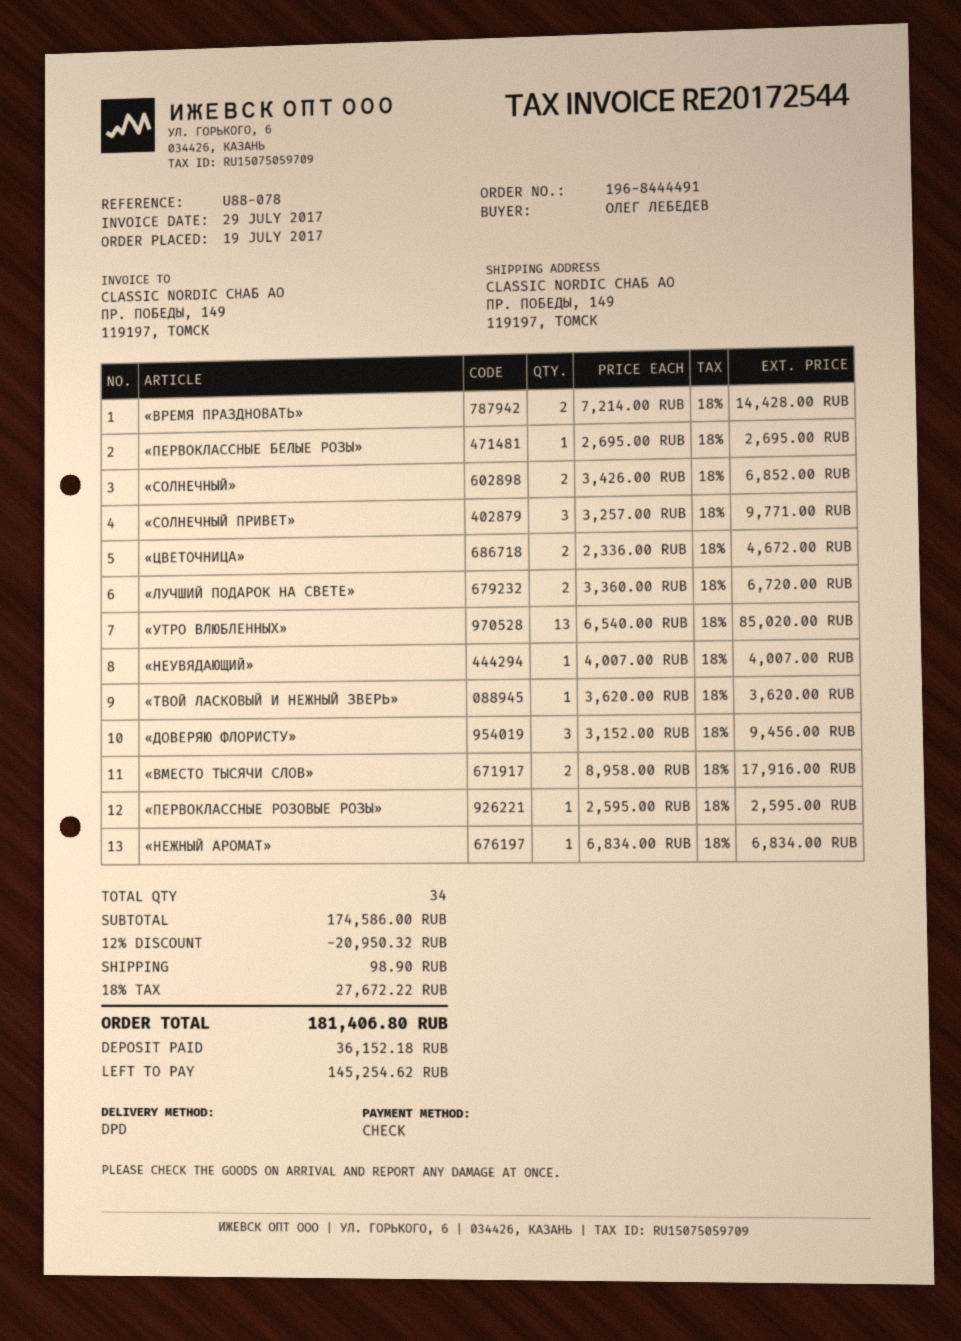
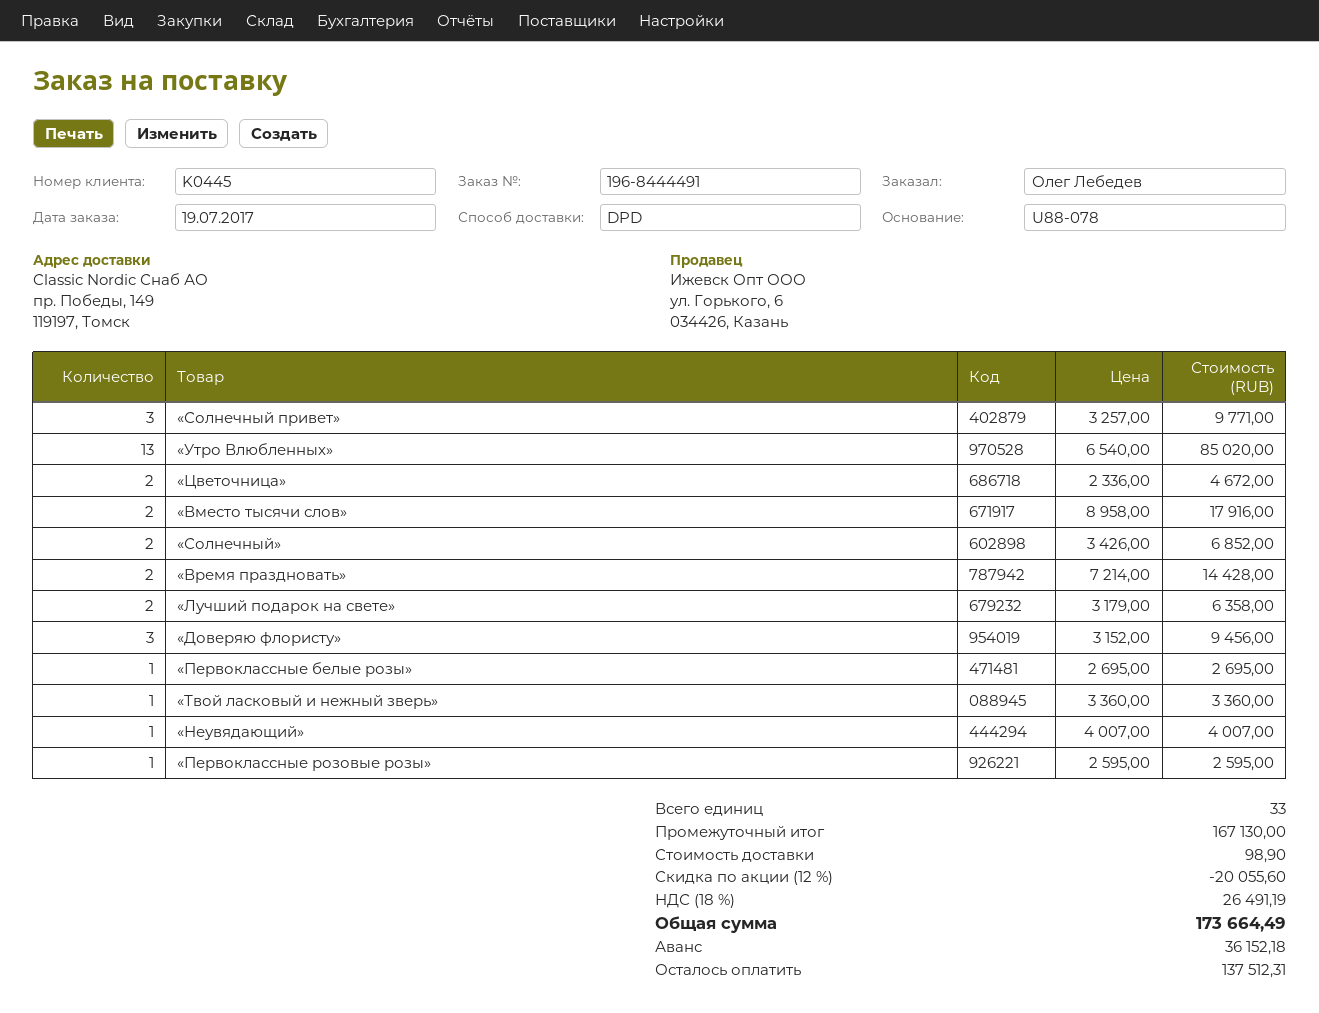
«ЛУЧШИЙ ПОДАРОК НА СВЕТЕ»: 2 x 3360.00 = 6720.00 -> 2 x 3179.00 = 6358.00
«ТВОЙ ЛАСКОВЫЙ И НЕЖНЫЙ ЗВЕРЬ»: 1 x 3620.00 = 3620.00 -> 1 x 3360.00 = 3360.00
«НЕЖНЫЙ АРОМАТ»: 1 x 6834.00 = 6834.00 -> none
total quantity: 34 -> 33
subtotal: 174586.00 -> 167130.00
discount: 12% = 20950.32 -> 12% = 20055.60
tax: 18% = 27672.22 -> 18% = 26491.19
total: 181406.80 -> 173664.49
balance: 145254.62 -> 137512.31

